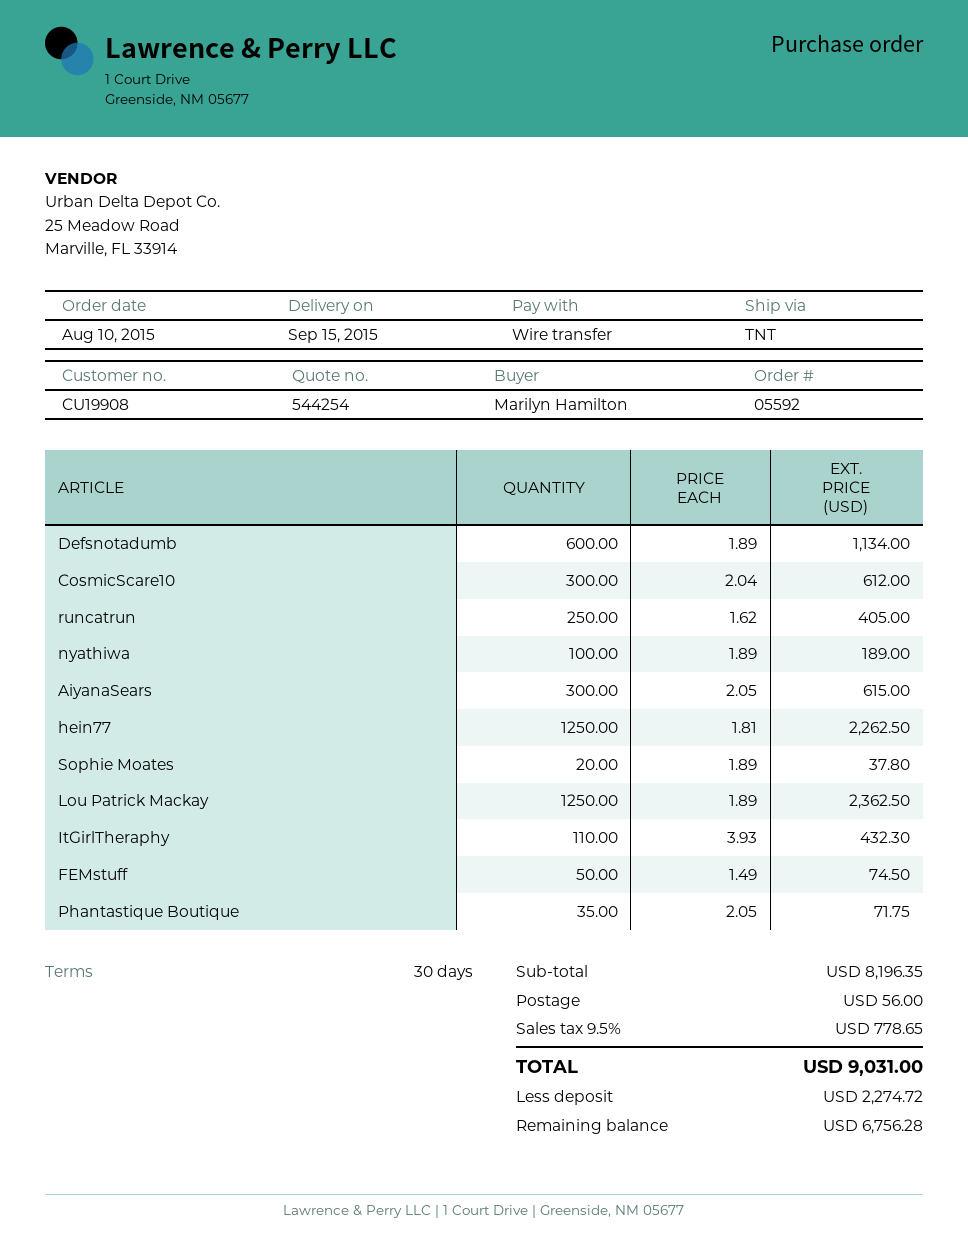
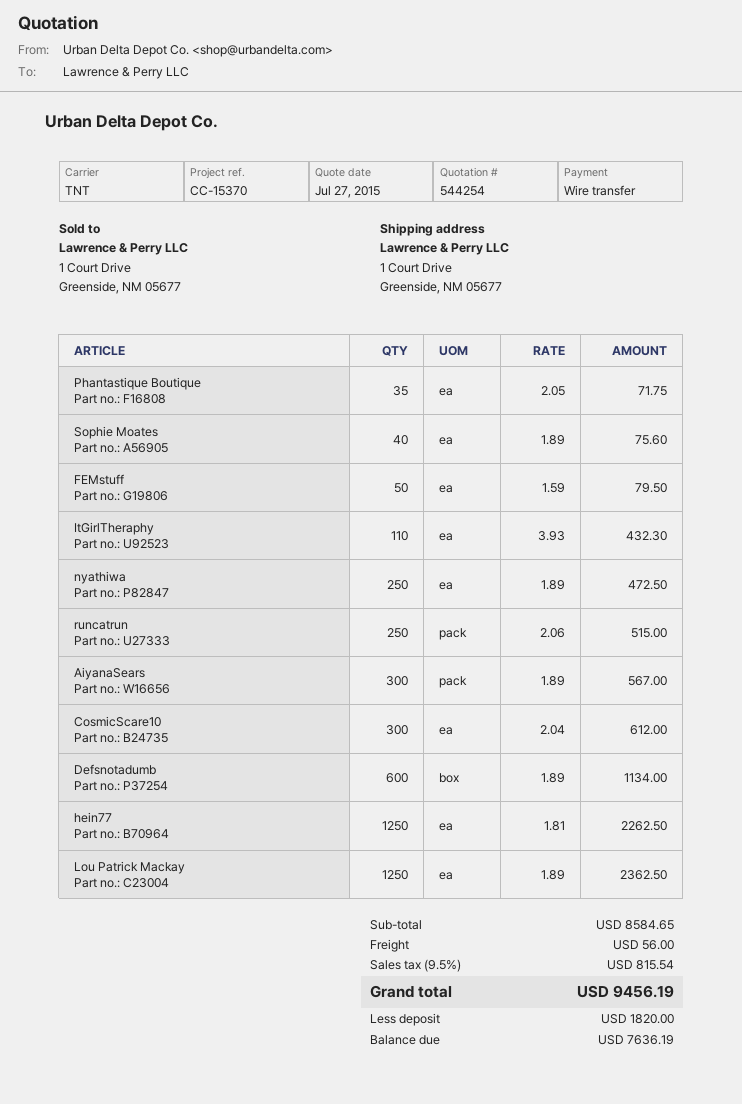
runcatrun: 250 x 1.62 = 405.00 -> 250 x 2.06 = 515.00
nyathiwa: 100 x 1.89 = 189.00 -> 250 x 1.89 = 472.50
AiyanaSears: 300 x 2.05 = 615.00 -> 300 x 1.89 = 567.00
Sophie Moates: 20 x 1.89 = 37.80 -> 40 x 1.89 = 75.60
FEMstuff: 50 x 1.49 = 74.50 -> 50 x 1.59 = 79.50
subtotal: 8196.35 -> 8584.65
tax: 9.5% = 778.65 -> 9.5% = 815.54
total: 9031.00 -> 9456.19
deposit: 2274.72 -> 1820.00
balance: 6756.28 -> 7636.19

